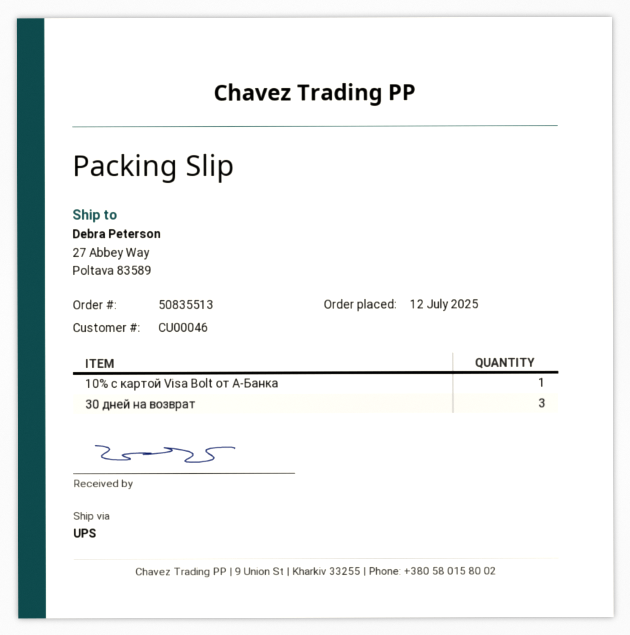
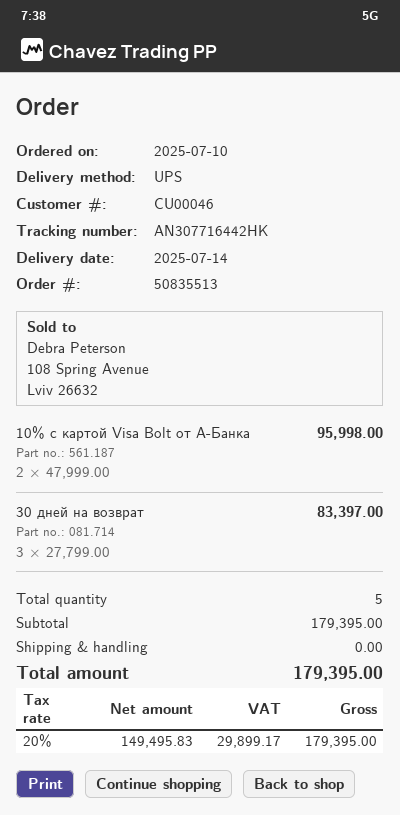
order date: 2025-07-12 -> 2025-07-10
10% с картой Visa Bolt от А-Банка: 1 -> 2

